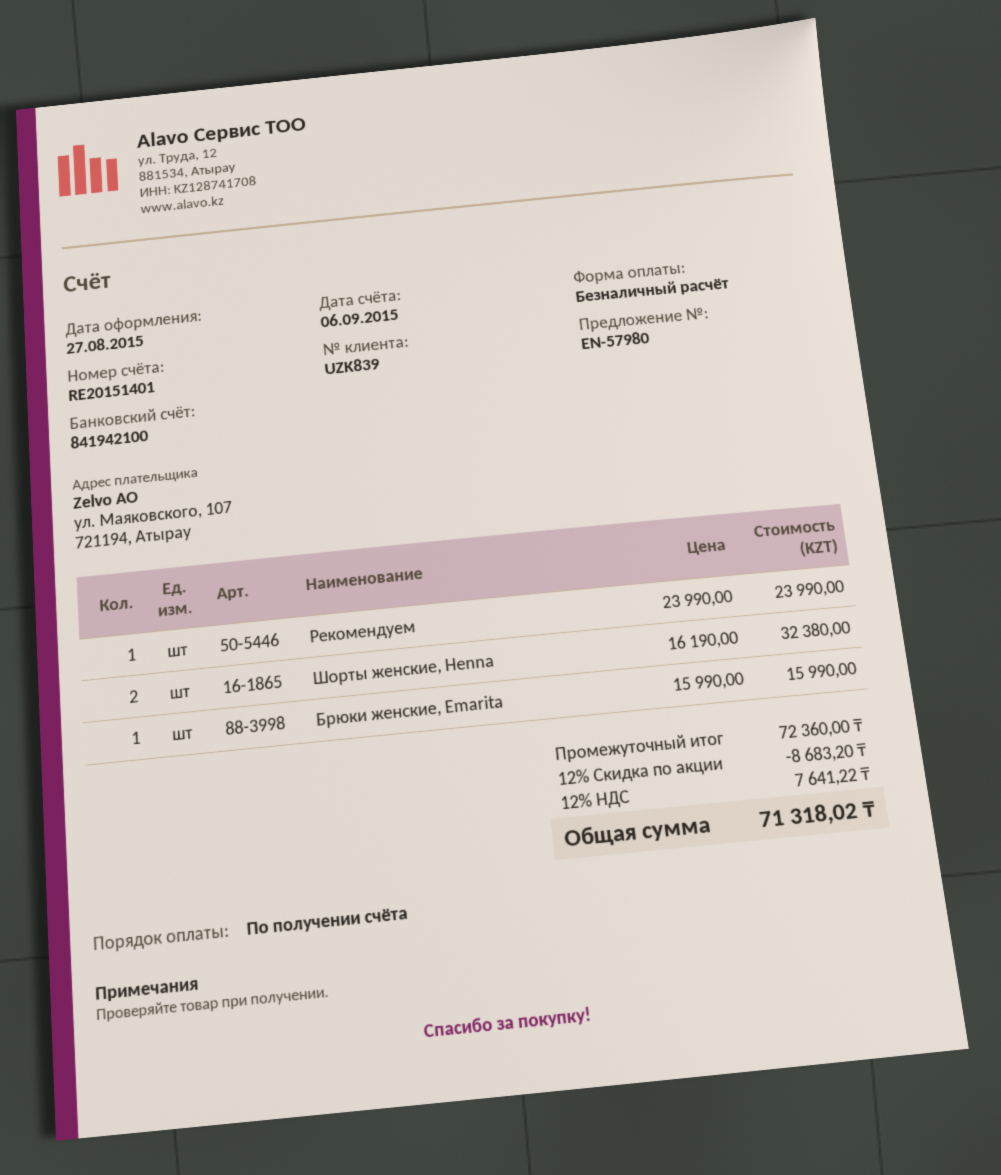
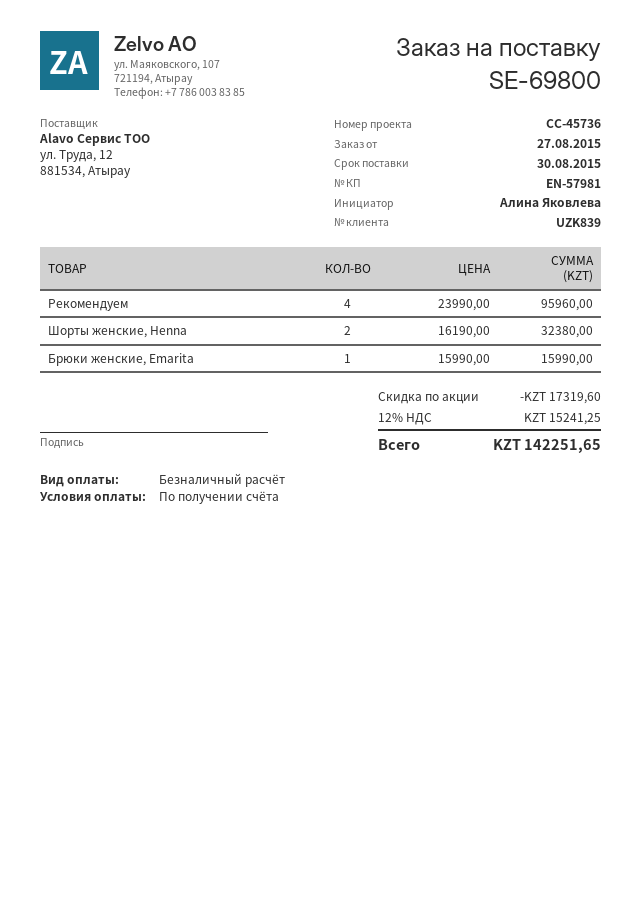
quote number: EN-57980 -> EN-57981
Рекомендуем: 1 x 23990.00 = 23990.00 -> 4 x 23990.00 = 95960.00
discount: 8683.20 -> 17319.60
tax: 12% = 7641.22 -> 12% = 15241.25
total: 71318.02 -> 142251.65

